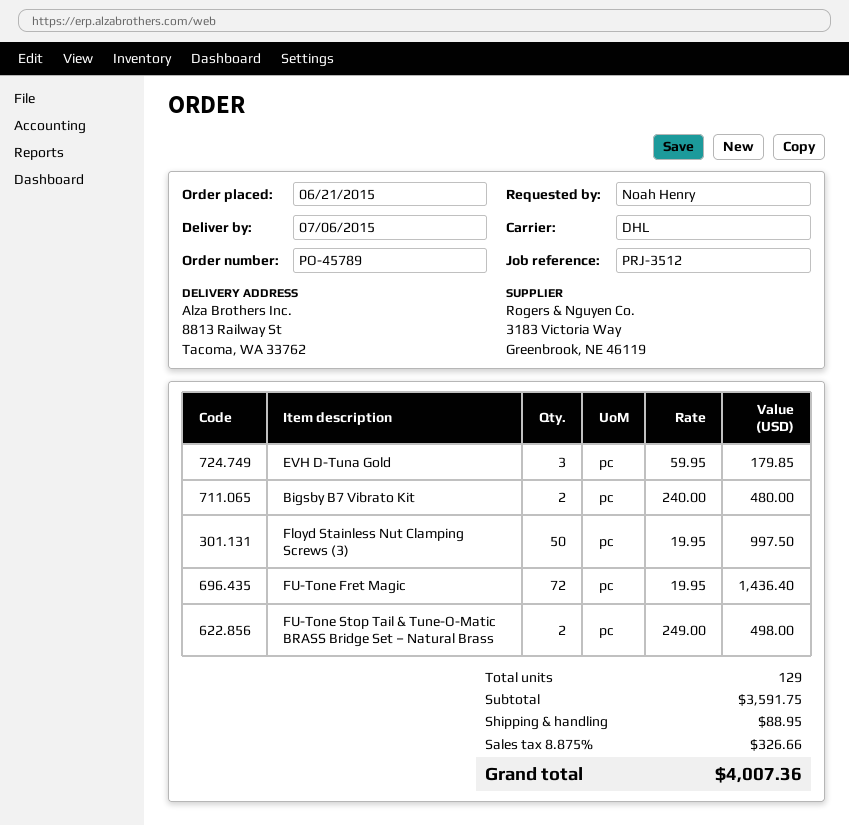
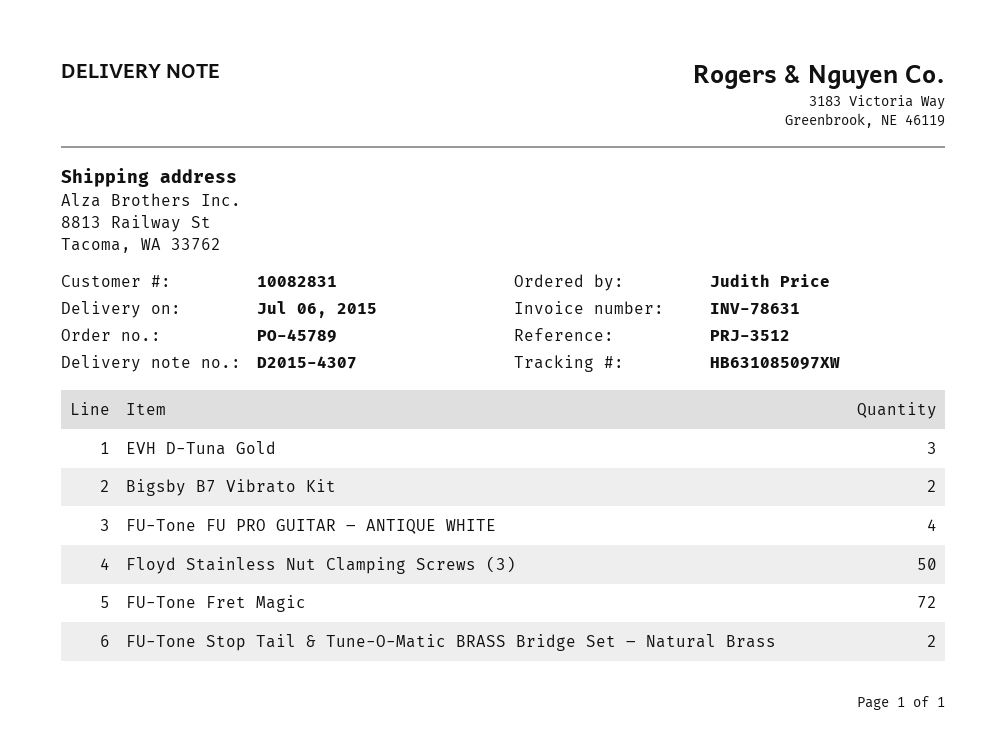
ordered by: Noah Henry -> Judith Price
FU-Tone FU PRO GUITAR – ANTIQUE WHITE: none -> 4

